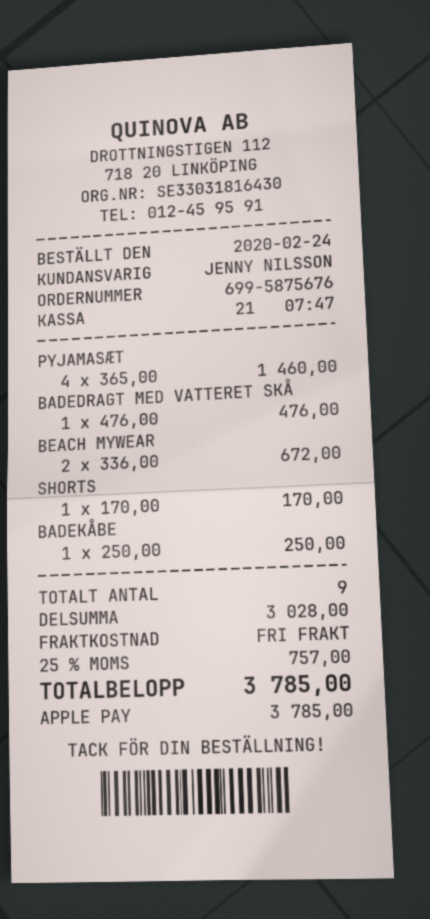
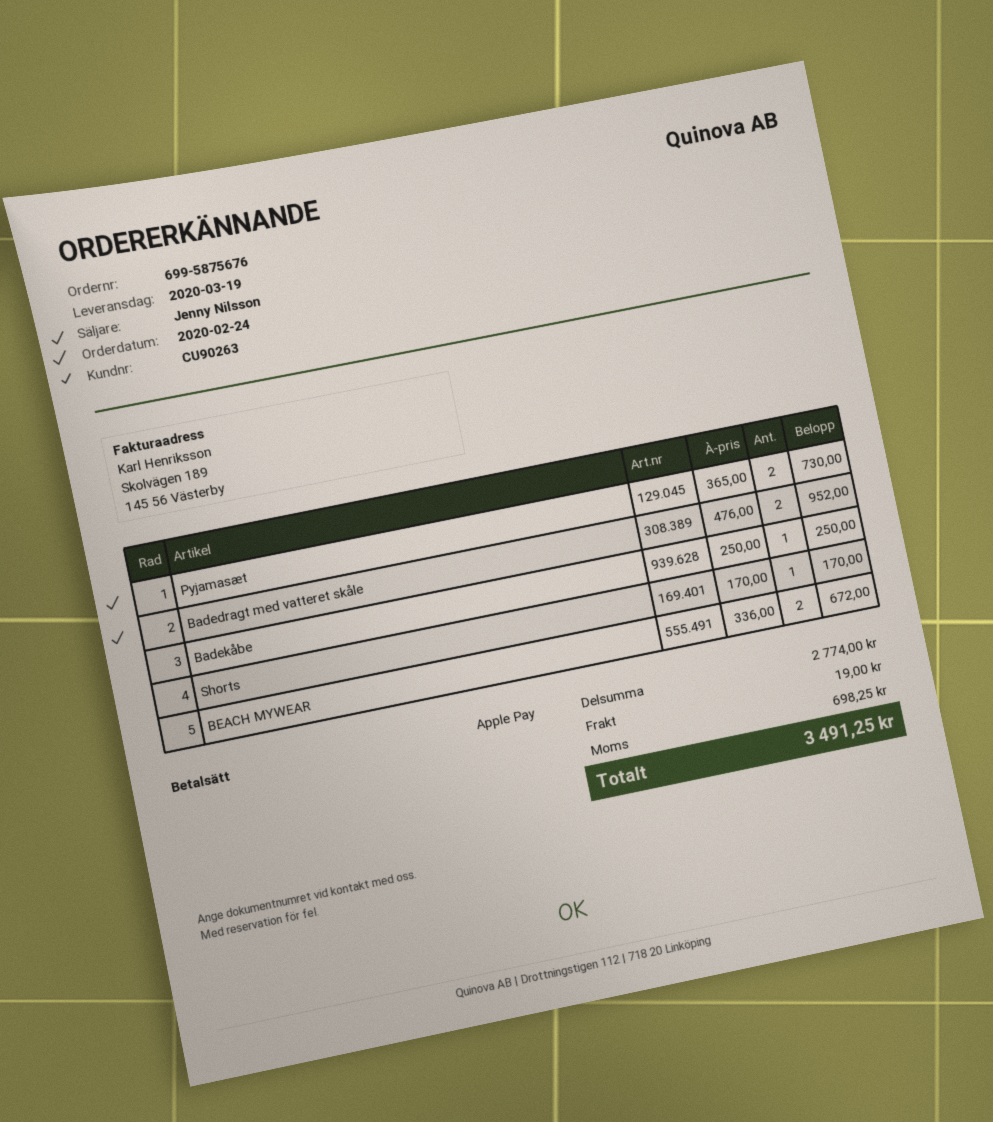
PYJAMASÆT: 4 x 365.00 = 1460.00 -> 2 x 365.00 = 730.00
BADEDRAGT MED VATTERET SKÅ: 1 x 476.00 = 476.00 -> 2 x 476.00 = 952.00
subtotal: 3028.00 -> 2774.00
shipping: 0.00 -> 19.00
tax: 757.00 -> 698.25
total: 3785.00 -> 3491.25

